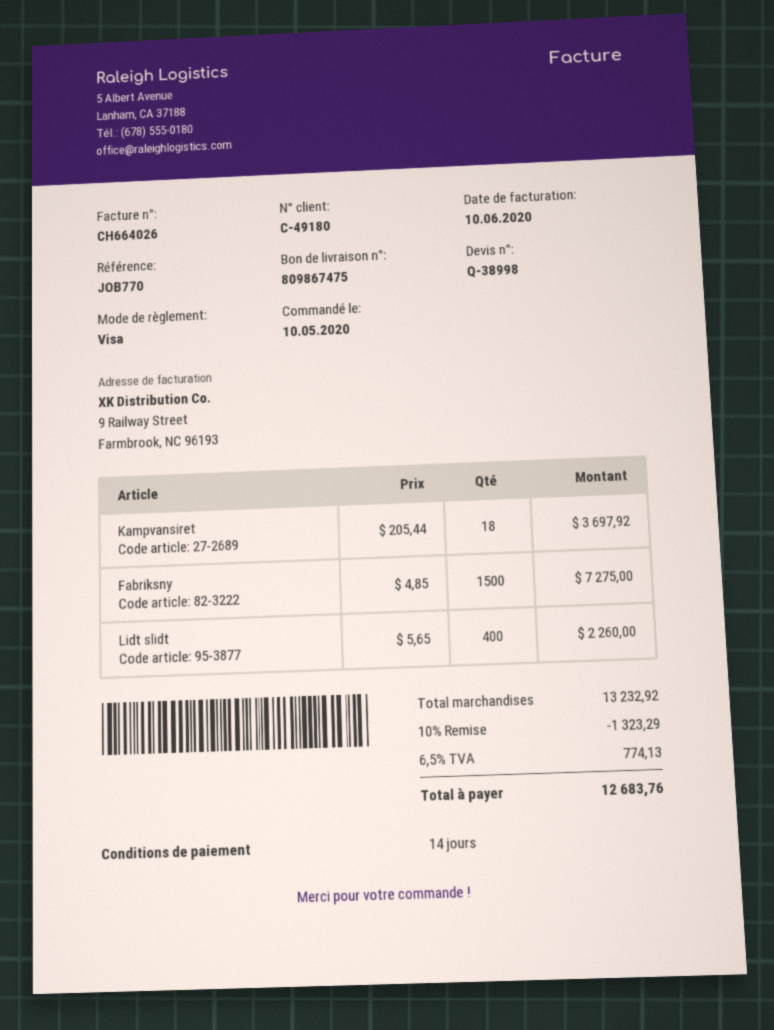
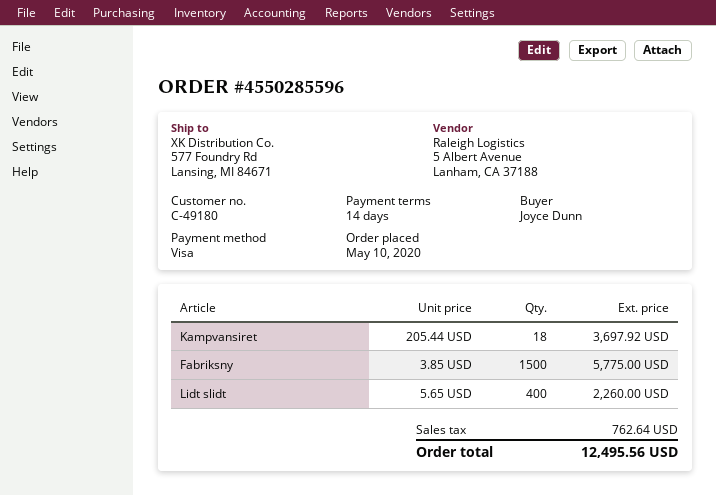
Fabriksny: 1500 x 4.85 = 7275.00 -> 1500 x 3.85 = 5775.00
discount: 10% = 1323.29 -> none
tax: 774.13 -> 762.64
total: 12683.76 -> 12495.56

